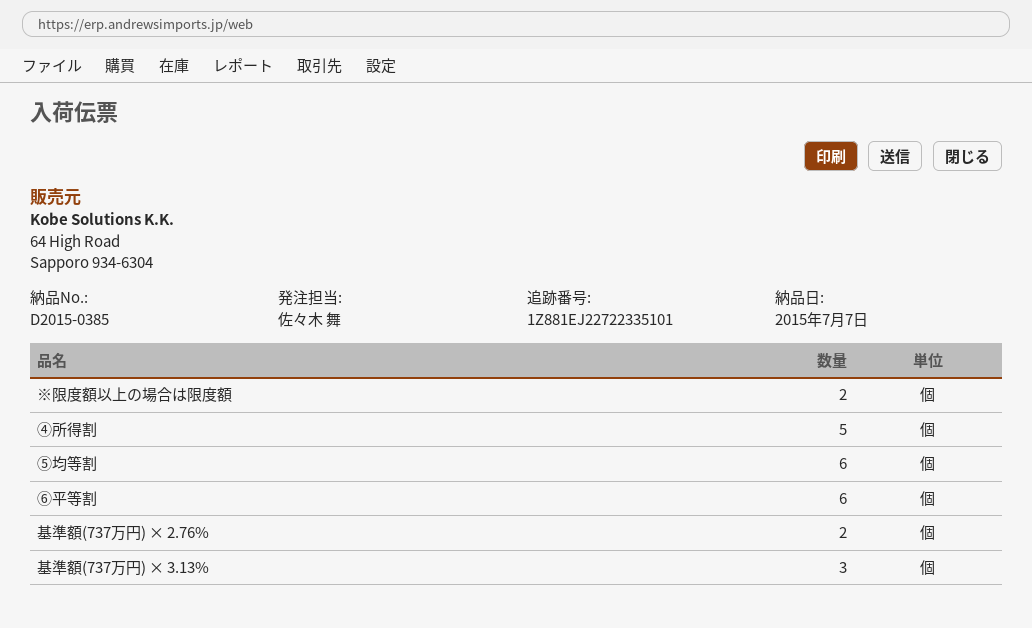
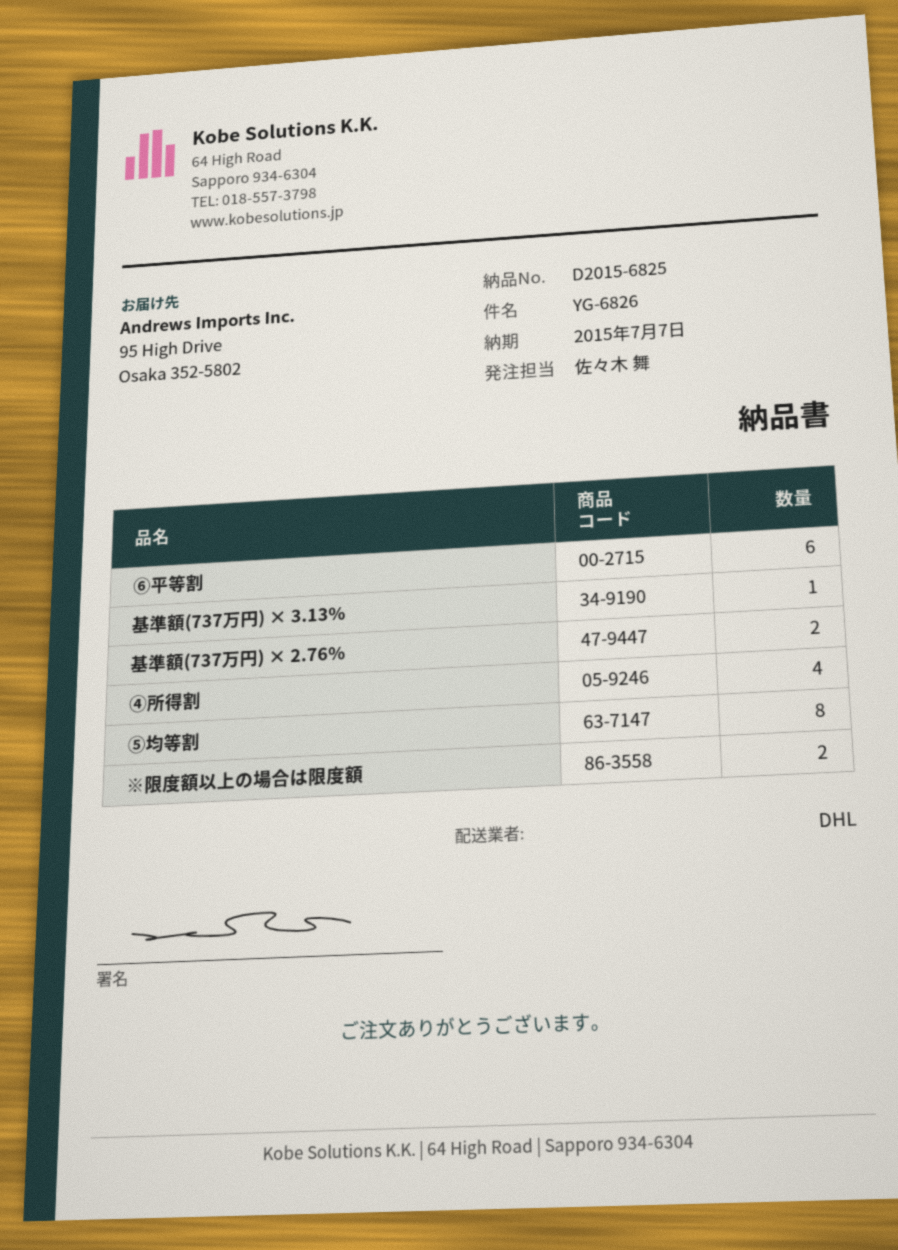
delivery note number: D2015-0385 -> D2015-6825
④所得割: 5 -> 4
⑤均等割: 6 -> 8
基準額(737万円) × 3.13%: 3 -> 1

